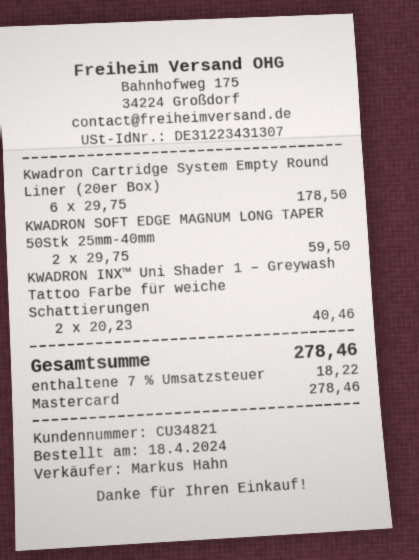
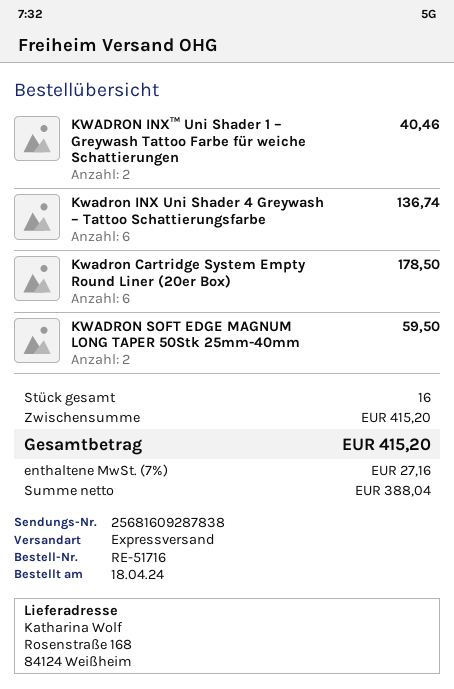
Kwadron INX Uni Shader 4 Greywash – Tattoo Schattierungsfarbe: none -> 6 for 136.74
tax: 7% = 18.22 -> 7% = 27.16
total: 278.46 -> 415.20

